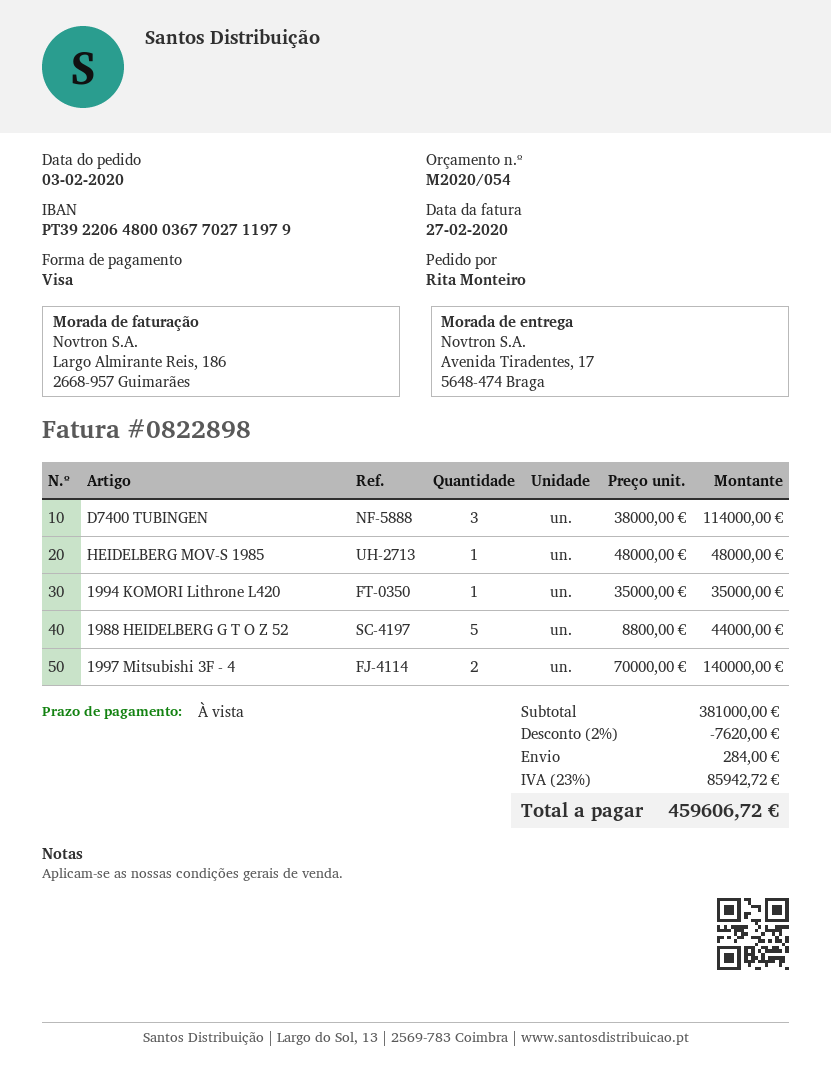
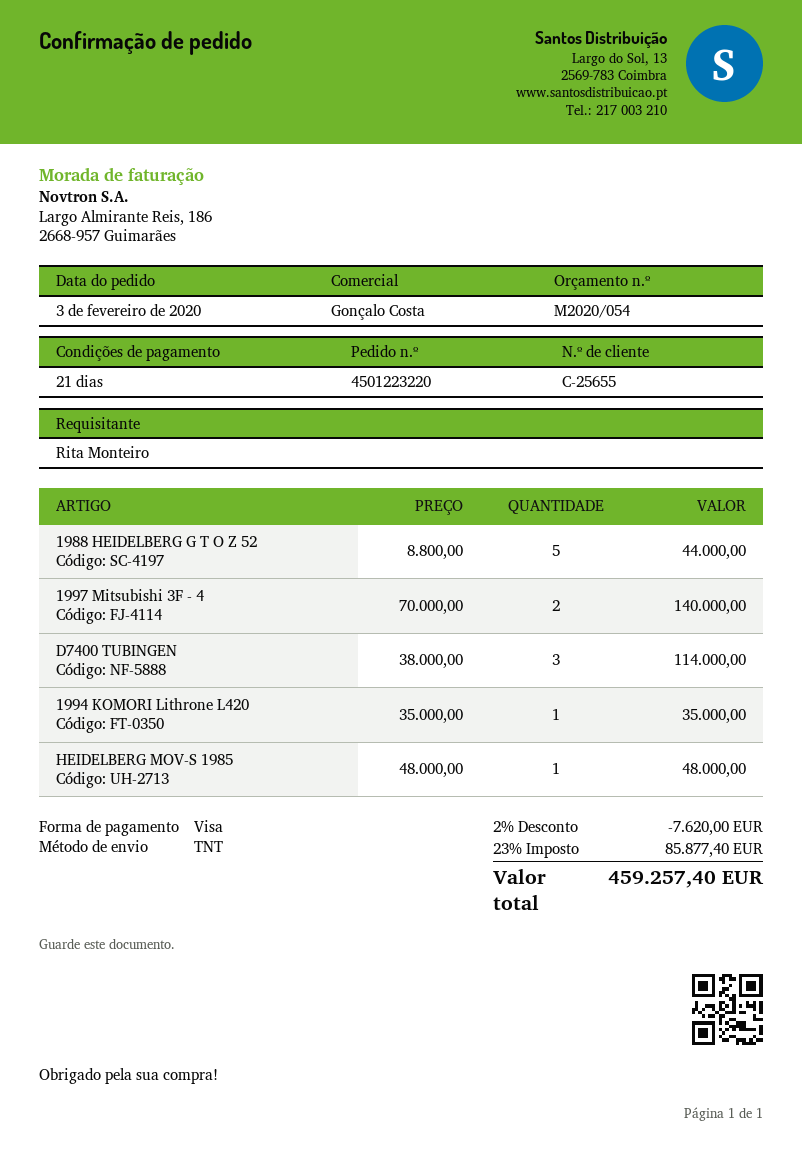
payment terms: on receipt -> 21 days
shipping: 284.00 -> none
tax: 23% = 85942.72 -> 23% = 85877.40
total: 459606.72 -> 459257.40

